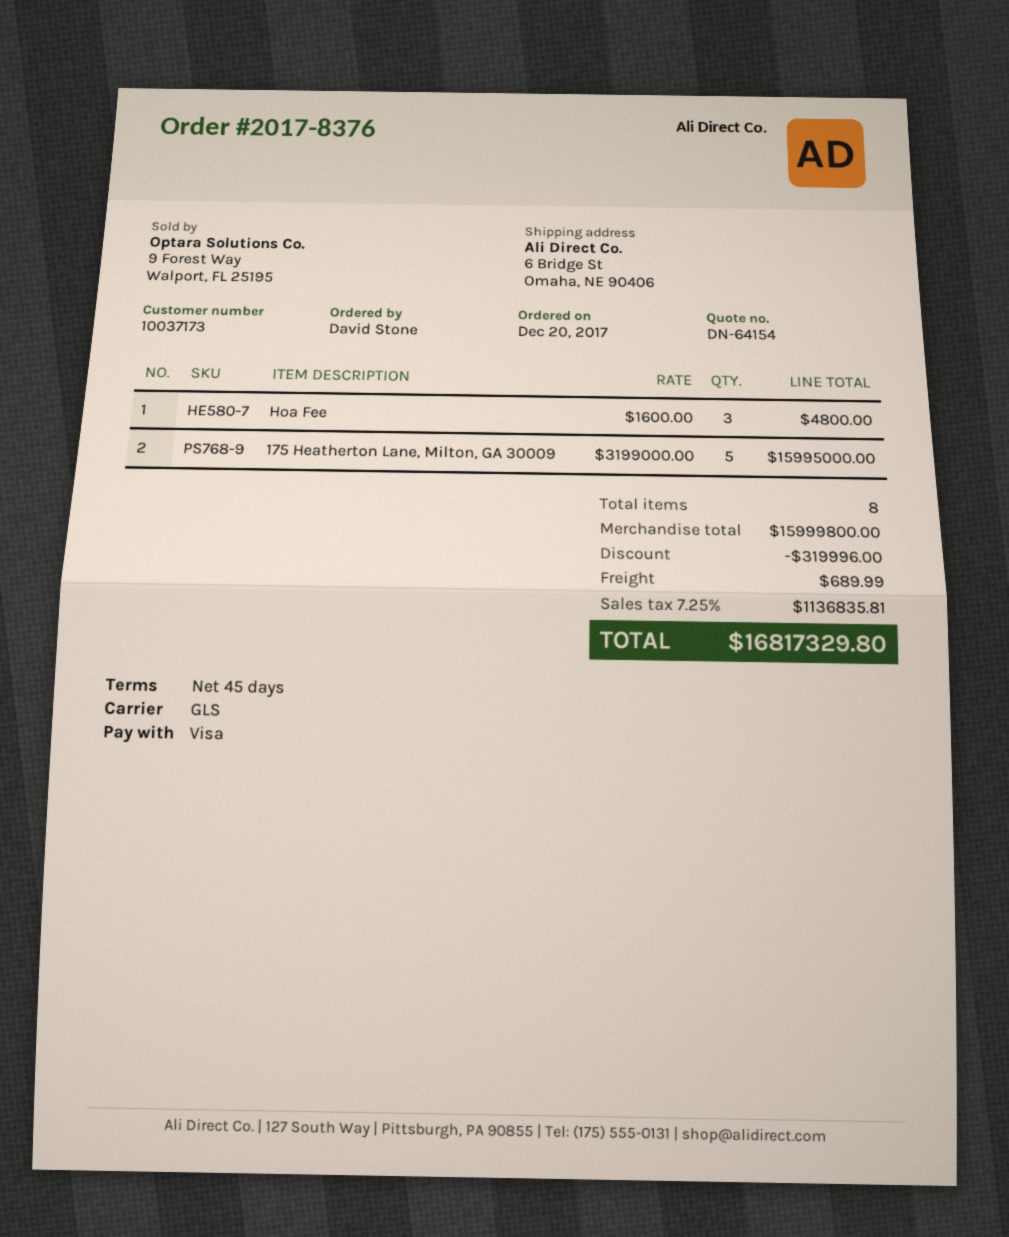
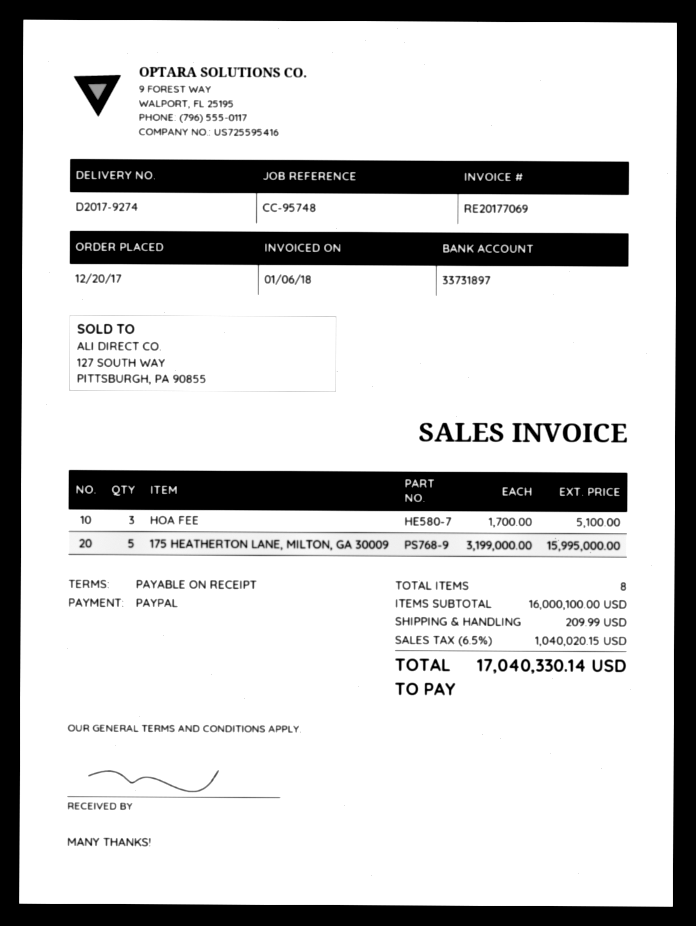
payment terms: 45 days -> on receipt
payment method: Visa -> PayPal
Hoa Fee: 3 x 1600.00 = 4800.00 -> 3 x 1700.00 = 5100.00
subtotal: 15999800.00 -> 16000100.00
discount: 319996.00 -> none
shipping: 689.99 -> 209.99
tax: 7.25% = 1136835.81 -> 6.5% = 1040020.15
total: 16817329.80 -> 17040330.14

